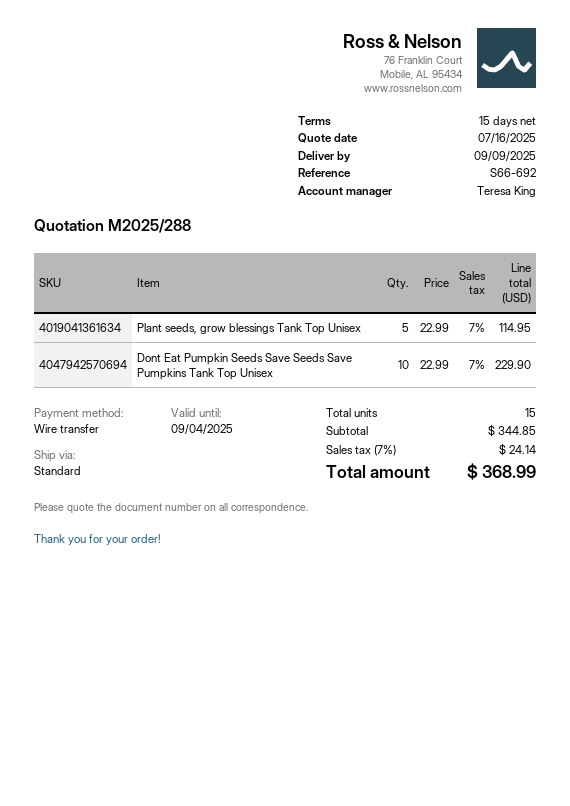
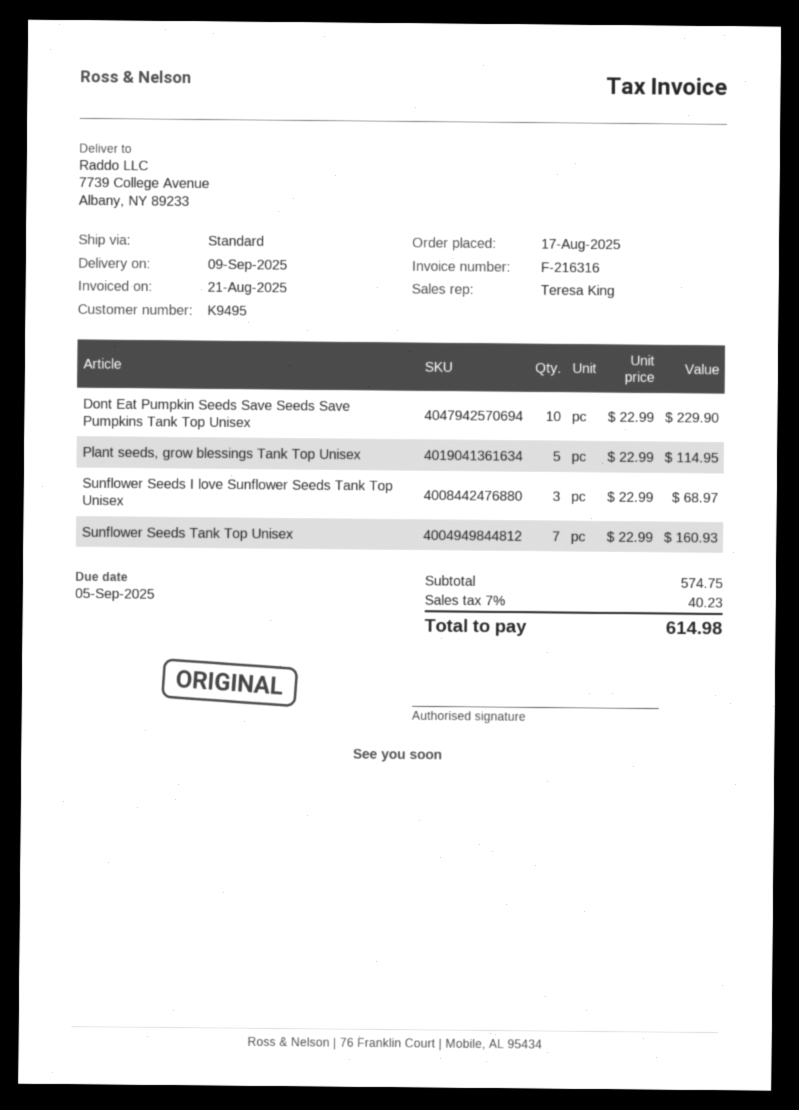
Sunflower Seeds I love Sunflower Seeds Tank Top Unisex: none -> 3 x 22.99 = 68.97
Sunflower Seeds Tank Top Unisex: none -> 7 x 22.99 = 160.93
subtotal: 344.85 -> 574.75
tax: 7% = 24.14 -> 7% = 40.23
total: 368.99 -> 614.98

